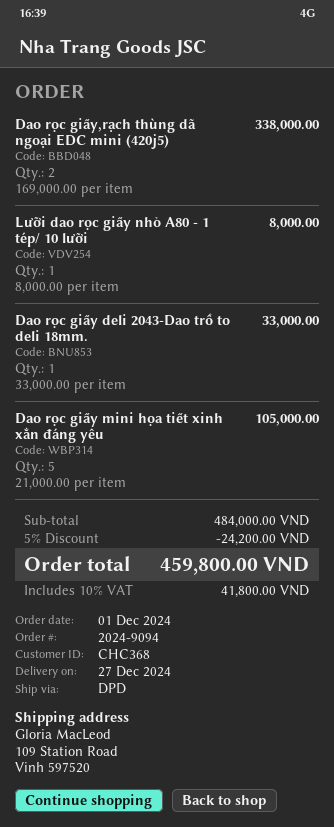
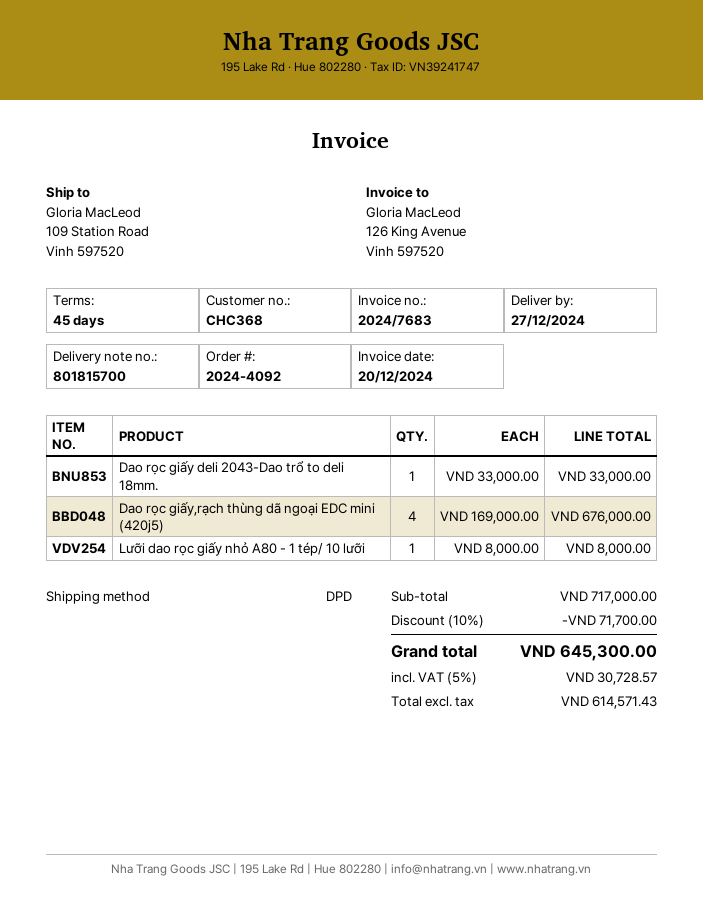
order number: 2024-9094 -> 2024-4092
Dao rọc giấy,rạch thùng dã ngoại EDC mini (420j5): 2 x 169000.00 = 338000.00 -> 4 x 169000.00 = 676000.00
Dao rọc giấy mini họa tiết xinh xắn đáng yêu: 5 x 21000.00 = 105000.00 -> none
subtotal: 484000.00 -> 717000.00
discount: 5% = 24200.00 -> 10% = 71700.00
tax: 10% = 41800.00 -> 5% = 30728.57
total: 459800.00 -> 645300.00

